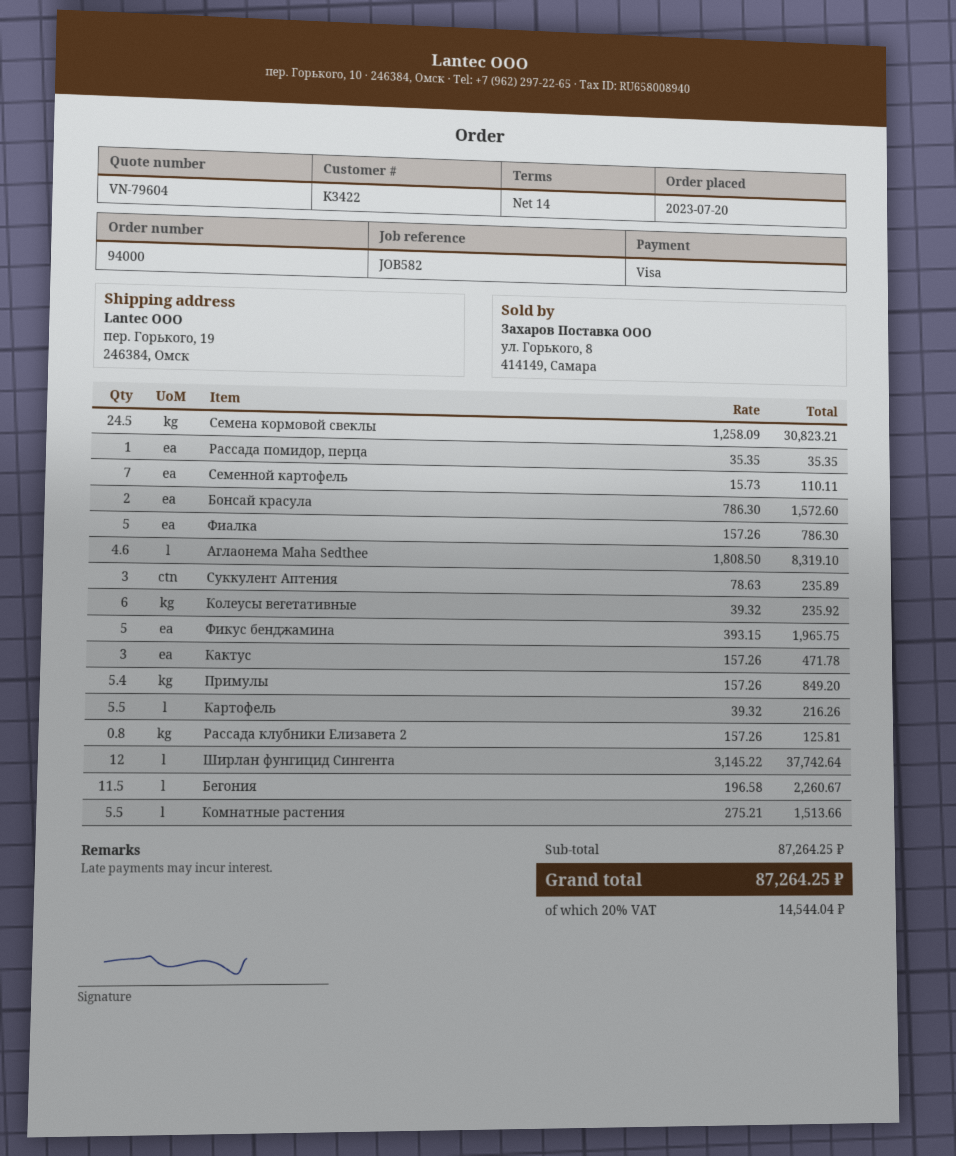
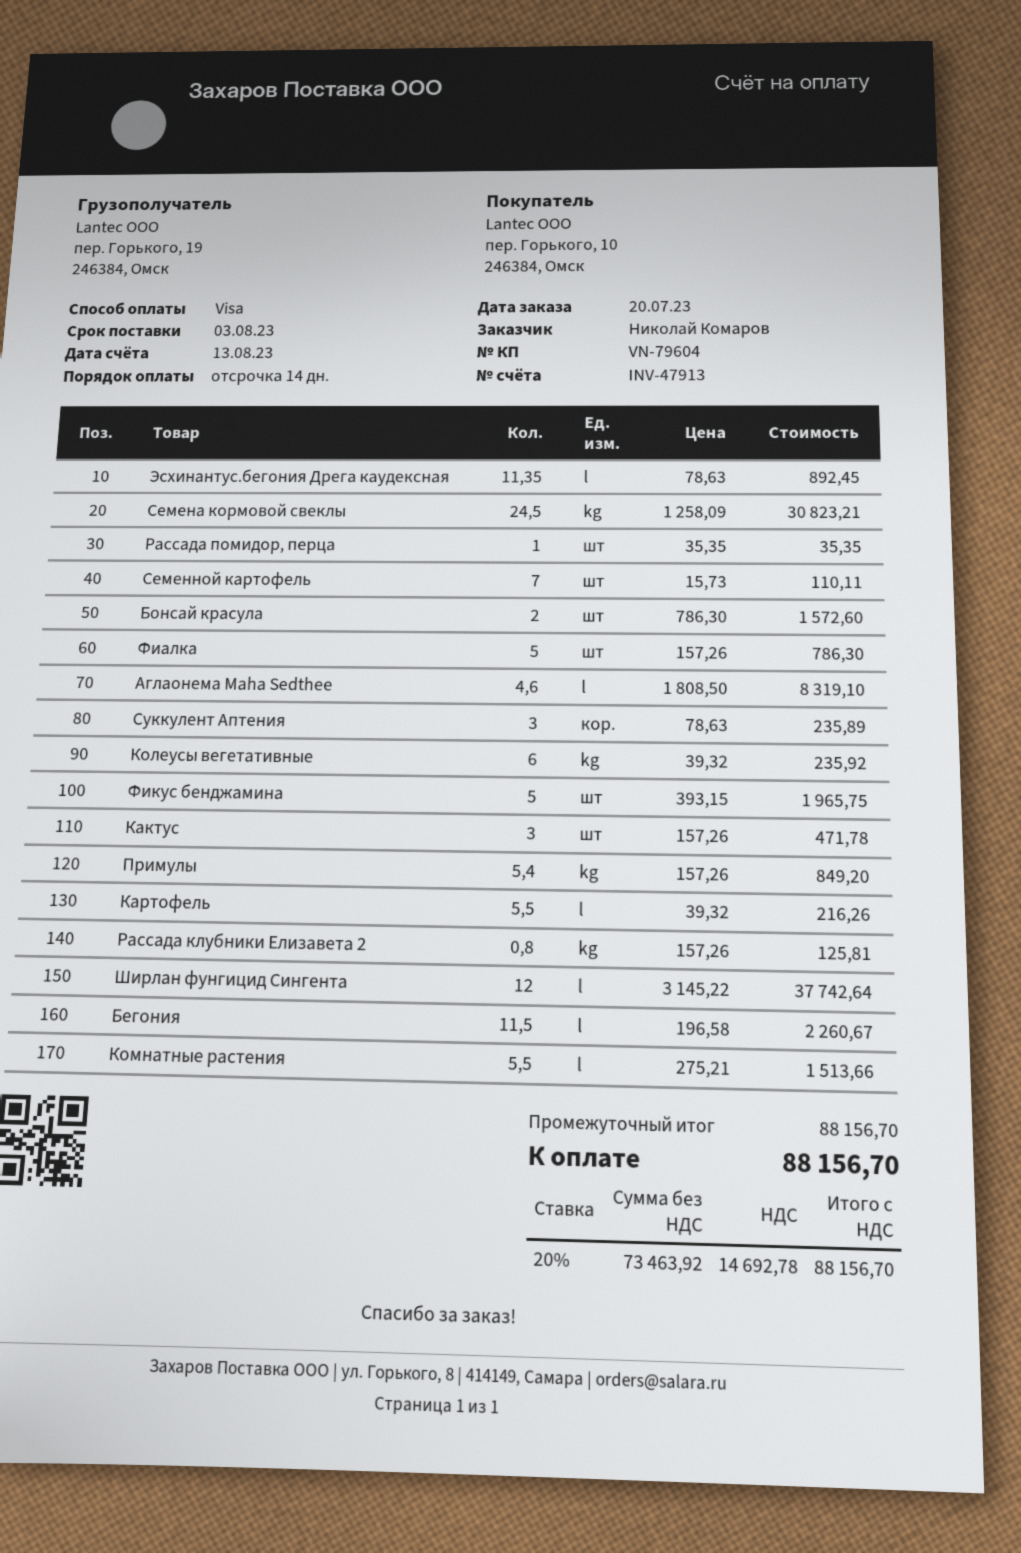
Эсхинантус.бегония Дрега каудексная: none -> 11.35 x 78.63 = 892.45
subtotal: 87264.25 -> 88156.70
tax: 20% = 14544.04 -> 20% = 14692.78
total: 87264.25 -> 88156.70

